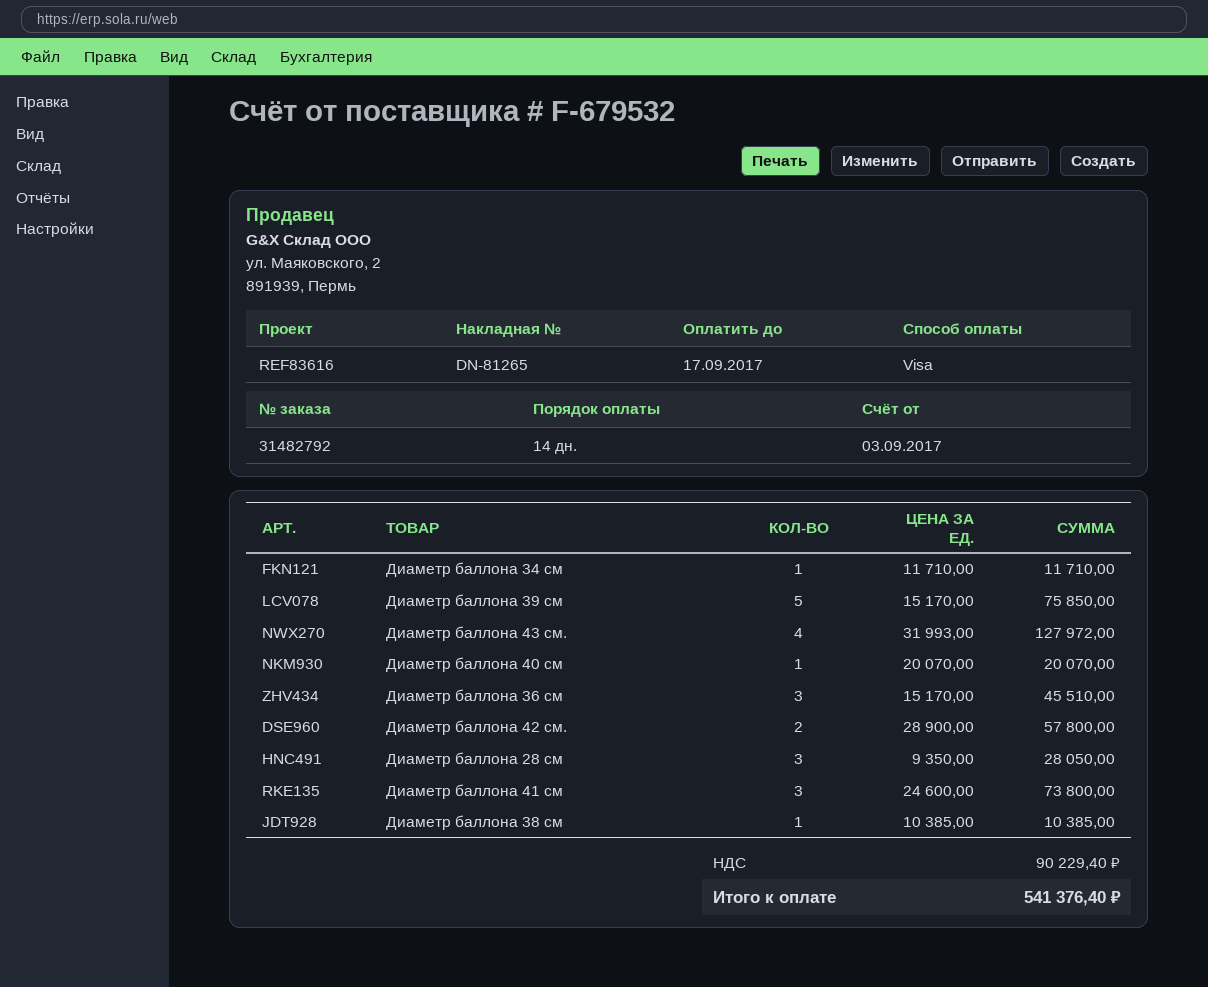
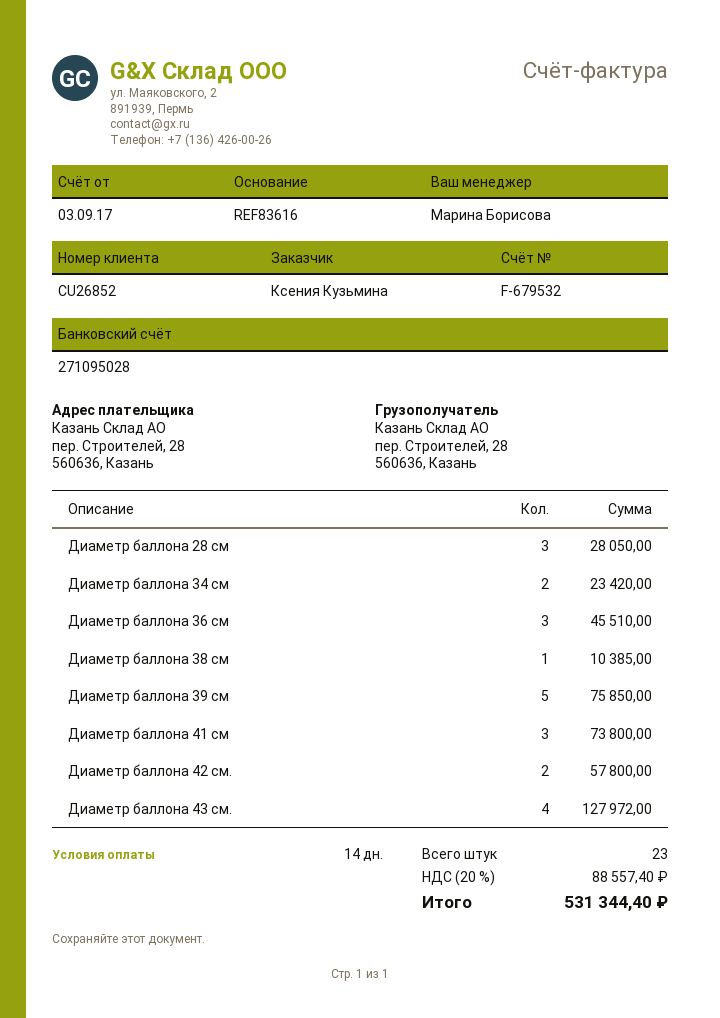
Диаметр баллона 34 см: 1 for 11710.00 -> 2 for 23420.00
Диаметр баллона 40 см: 1 for 20070.00 -> none
tax: 90229.40 -> 88557.40
total: 541376.40 -> 531344.40

